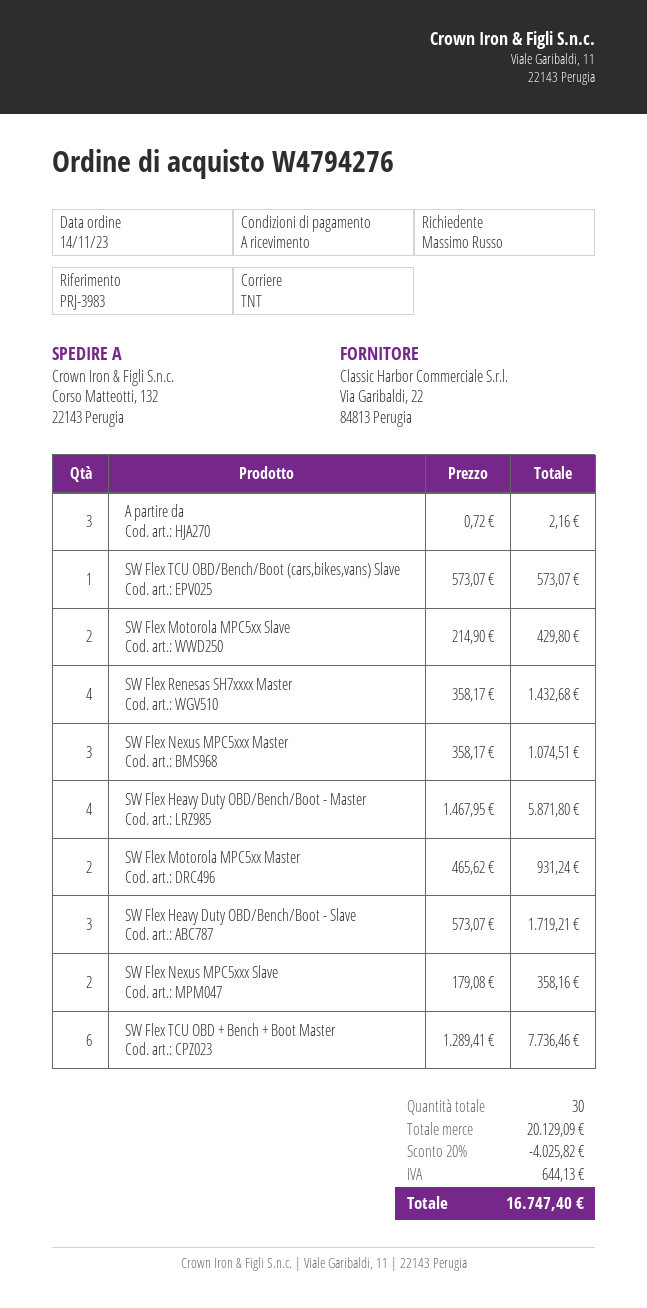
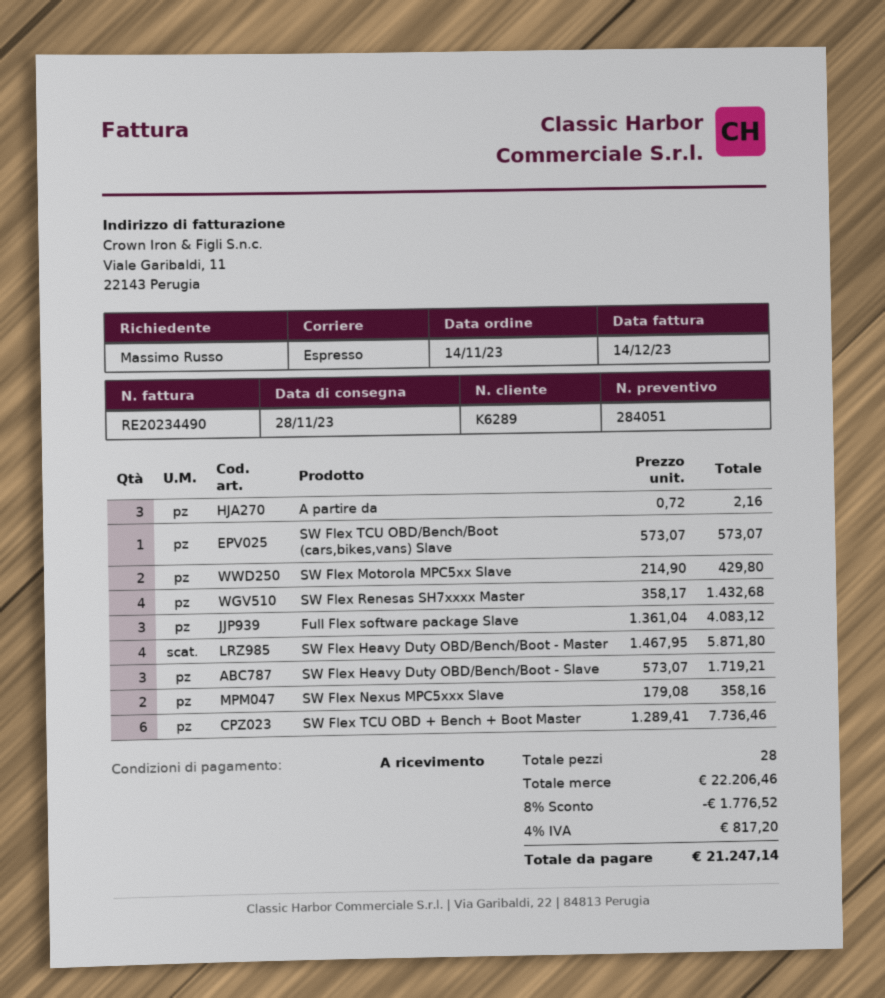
shipping method: TNT -> express
SW Flex Nexus MPC5xxx Master: 3 x 358.17 = 1074.51 -> none
SW Flex Motorola MPC5xx Master: 2 x 465.62 = 931.24 -> none
Full Flex software package Slave: none -> 3 x 1361.04 = 4083.12
total quantity: 30 -> 28
subtotal: 20129.09 -> 22206.46
discount: 20% = 4025.82 -> 8% = 1776.52
tax: 644.13 -> 817.20
total: 16747.40 -> 21247.14

